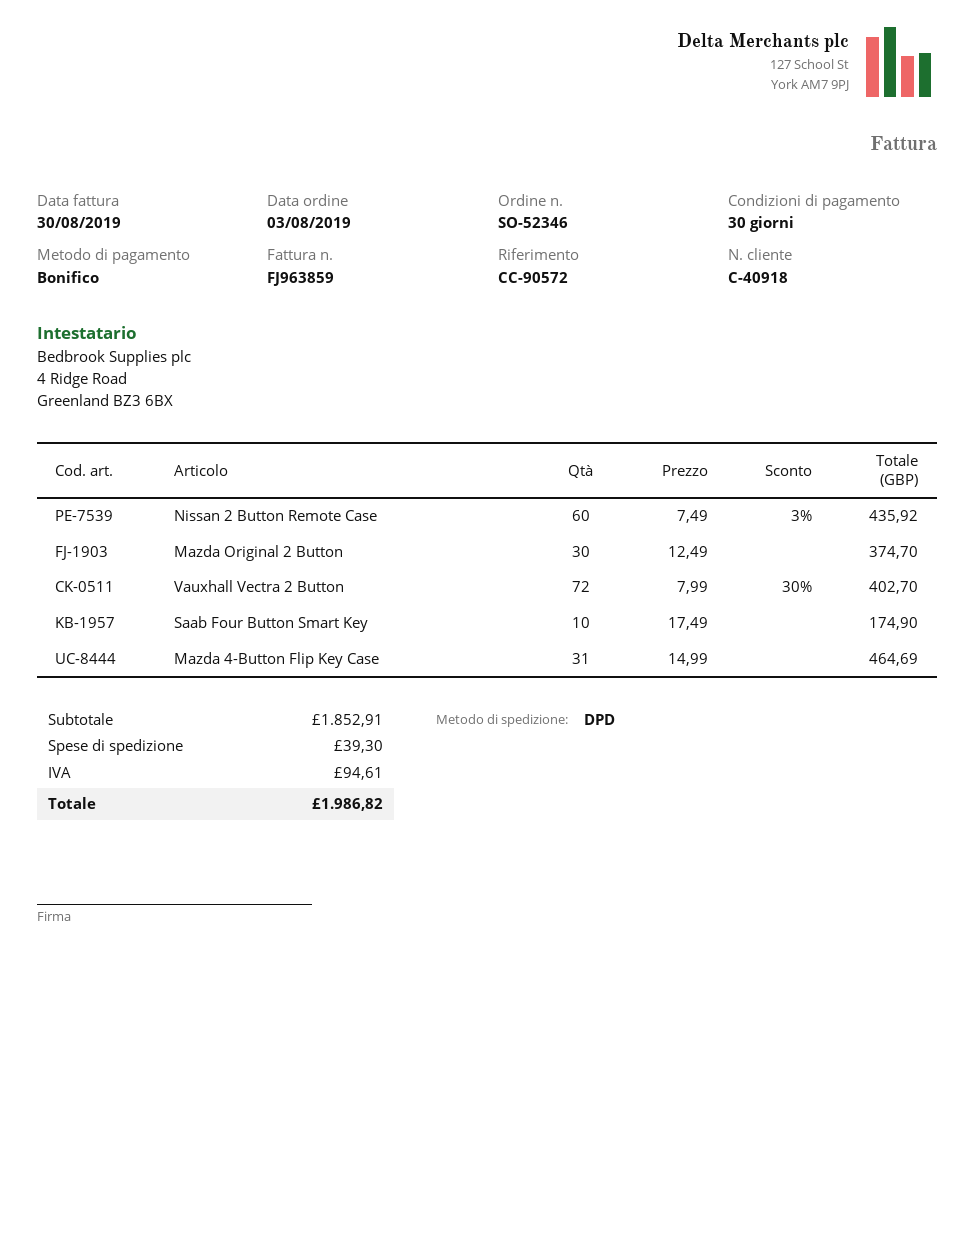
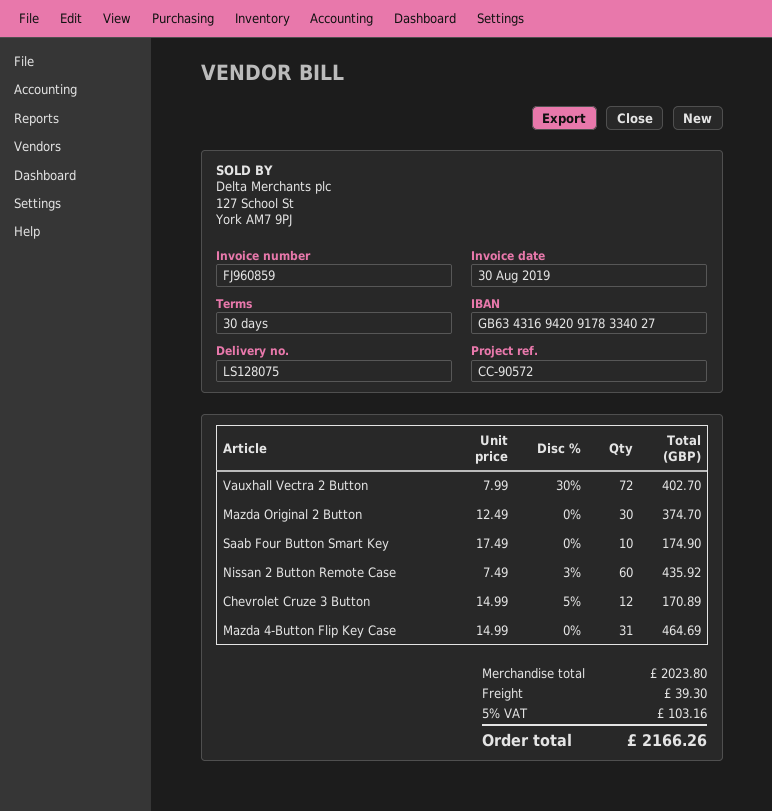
invoice number: FJ963859 -> FJ960859
Chevrolet Cruze 3 Button: none -> 12 x 14.99 - 5% = 170.89
subtotal: 1852.91 -> 2023.80
tax: 94.61 -> 103.16
total: 1986.82 -> 2166.26

